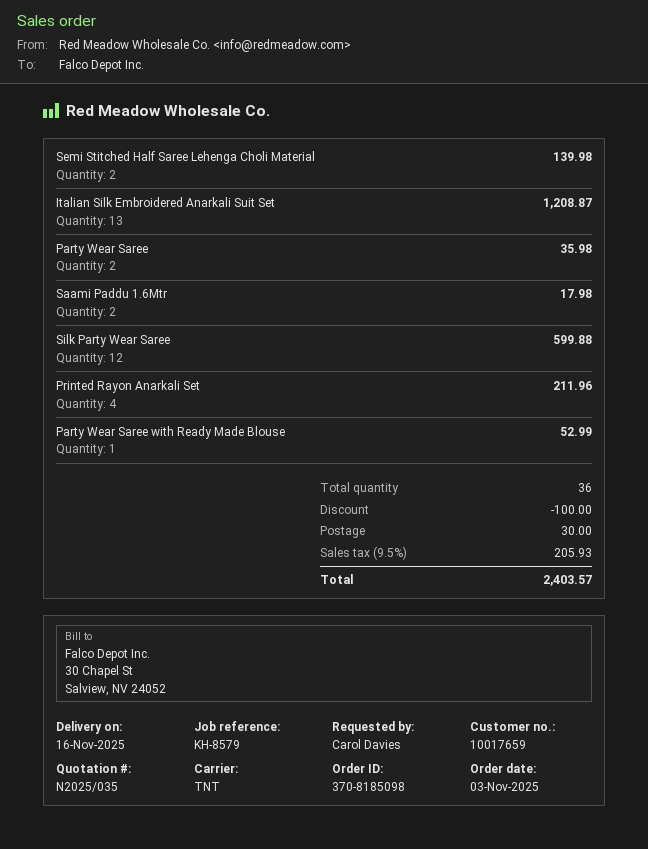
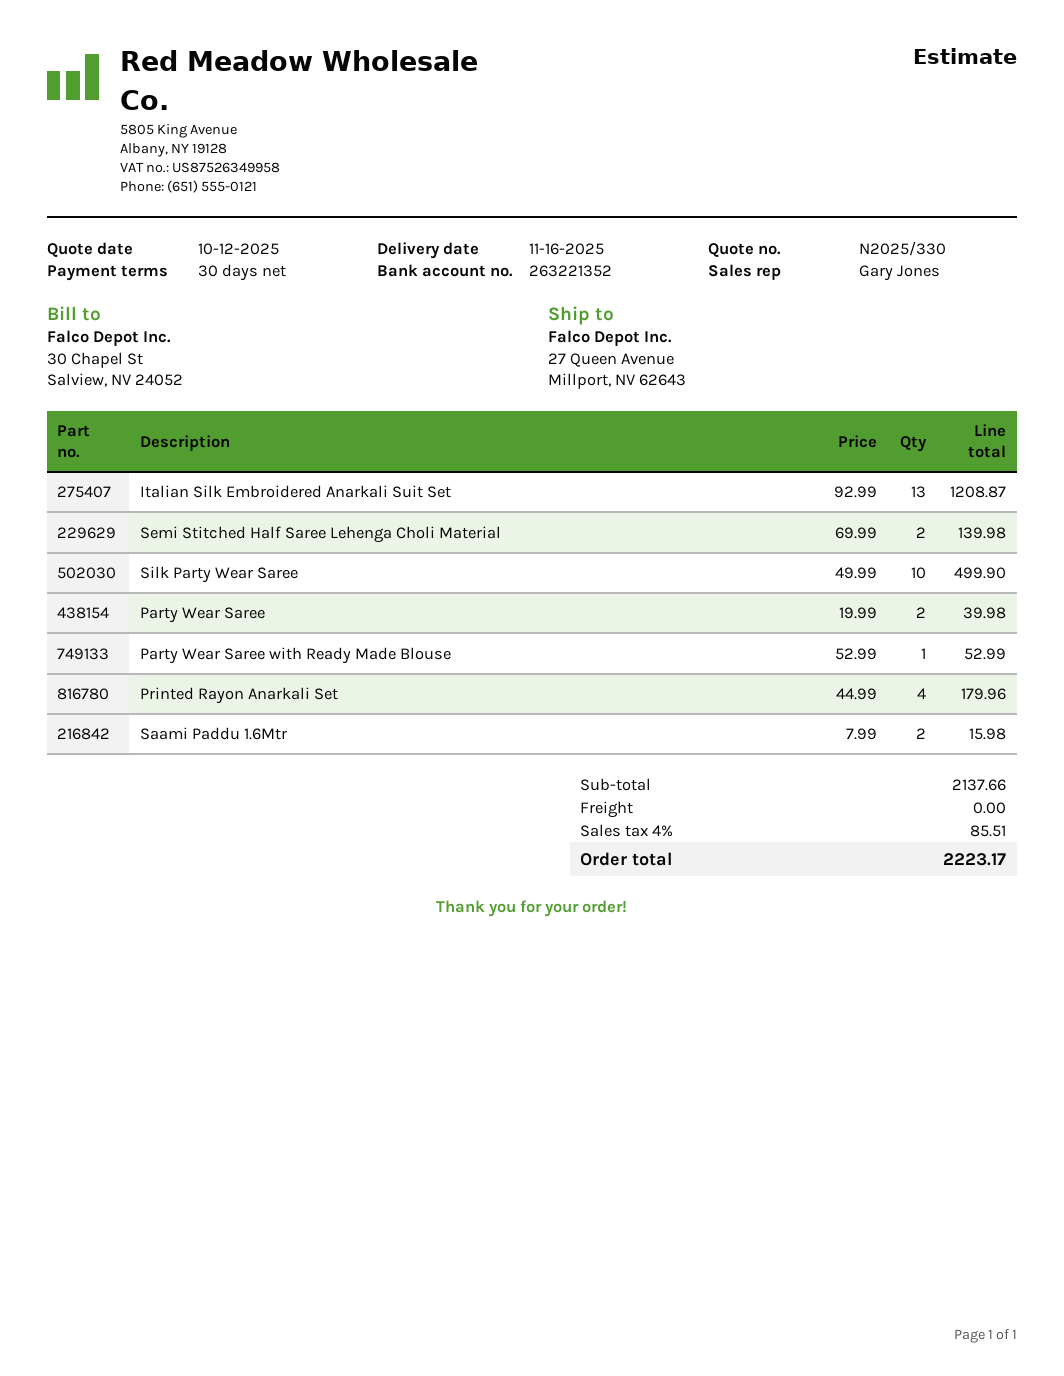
quote number: N2025/035 -> N2025/330
Party Wear Saree: 2 for 35.98 -> 2 for 39.98
Saami Paddu 1.6Mtr: 2 for 17.98 -> 2 for 15.98
Silk Party Wear Saree: 12 for 599.88 -> 10 for 499.90
Printed Rayon Anarkali Set: 4 for 211.96 -> 4 for 179.96
discount: 100.00 -> none
shipping: 30.00 -> 0.00
tax: 9.5% = 205.93 -> 4% = 85.51
total: 2403.57 -> 2223.17

